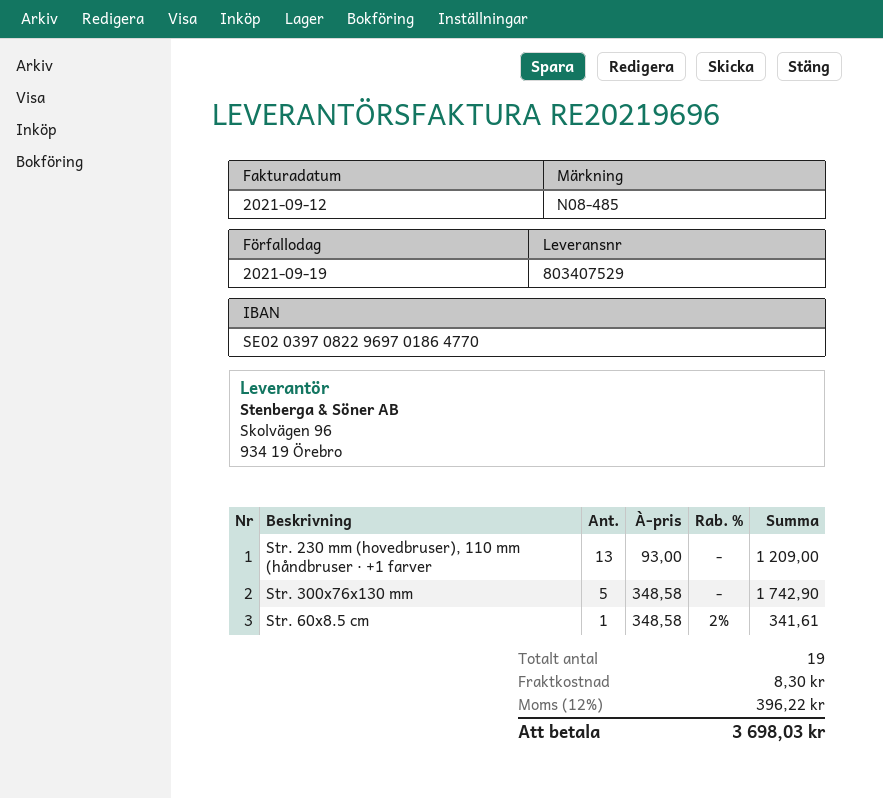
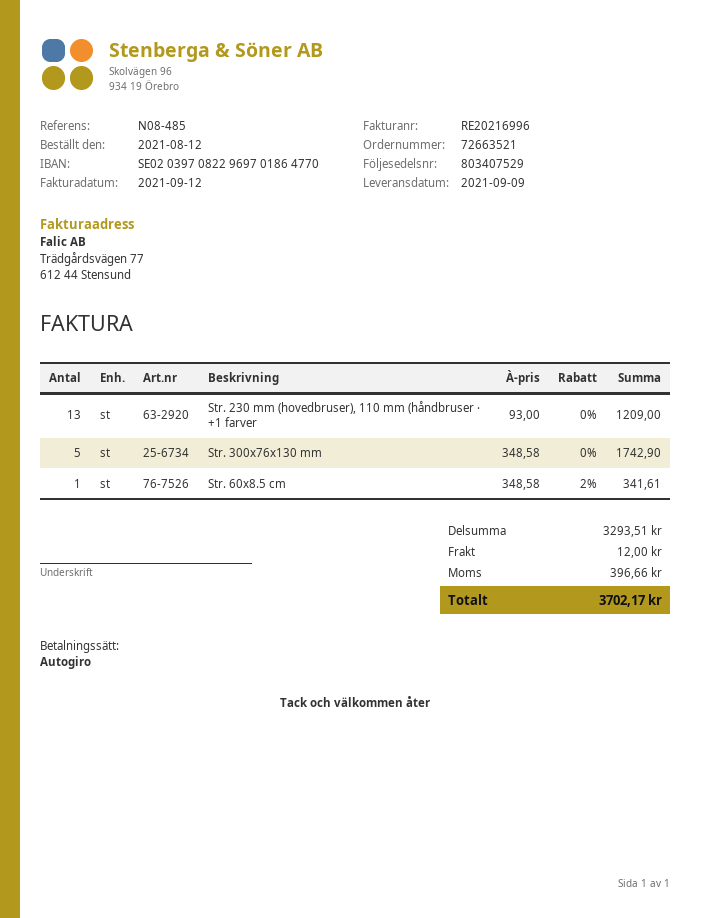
invoice number: RE20219696 -> RE20216996
shipping: 8.30 -> 12.00
tax: 396.22 -> 396.66
total: 3698.03 -> 3702.17

